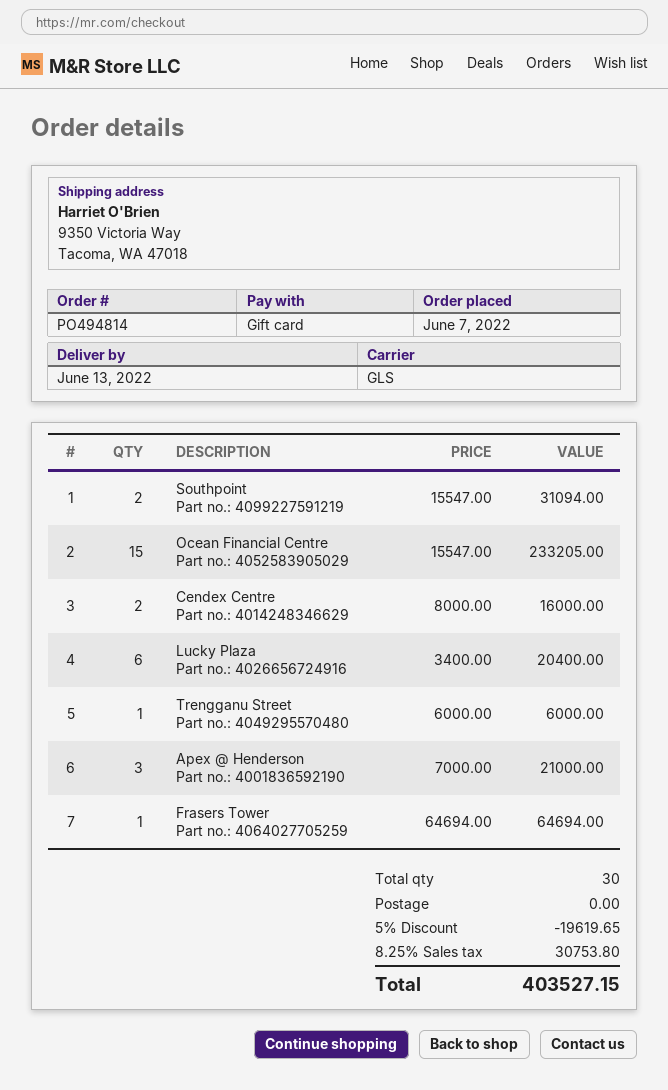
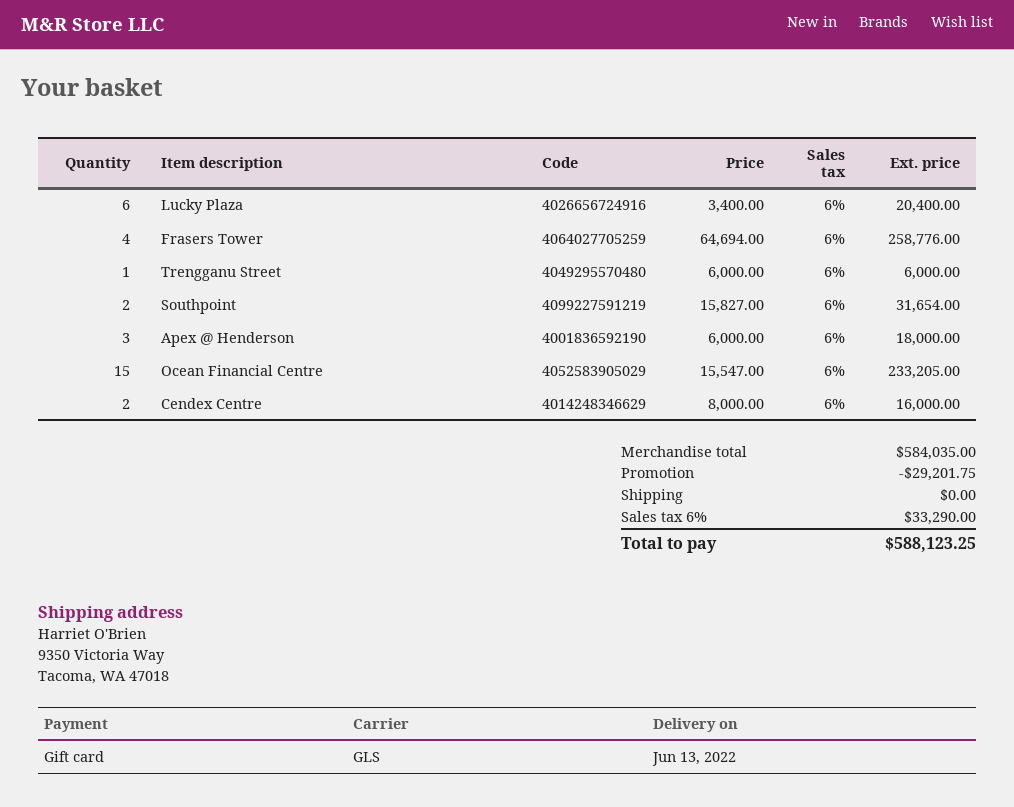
Southpoint: 2 x 15547.00 = 31094.00 -> 2 x 15827.00 = 31654.00
Apex @ Henderson: 3 x 7000.00 = 21000.00 -> 3 x 6000.00 = 18000.00
Frasers Tower: 1 x 64694.00 = 64694.00 -> 4 x 64694.00 = 258776.00
discount: 19619.65 -> 29201.75
tax: 8.25% = 30753.80 -> 6% = 33290.00
total: 403527.15 -> 588123.25

